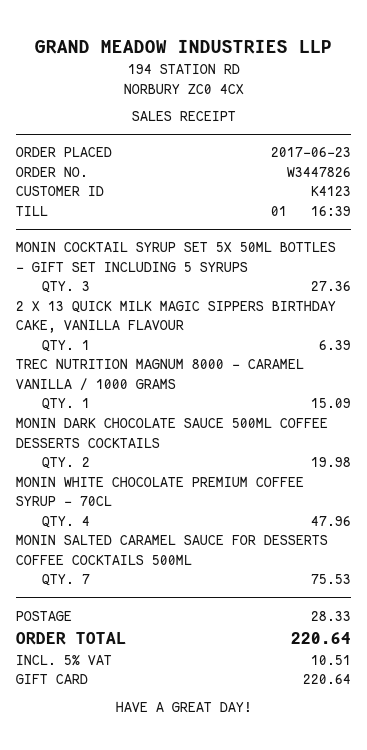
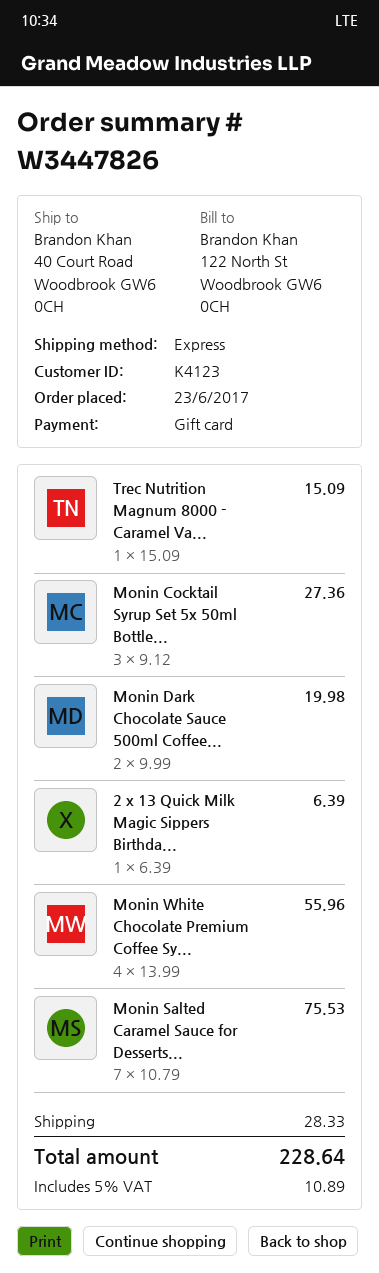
MONIN WHITE CHOCOLATE PREMIUM COFFEE SYRUP - 70CL: 4 for 47.96 -> 4 for 55.96
tax: 5% = 10.51 -> 5% = 10.89
total: 220.64 -> 228.64

